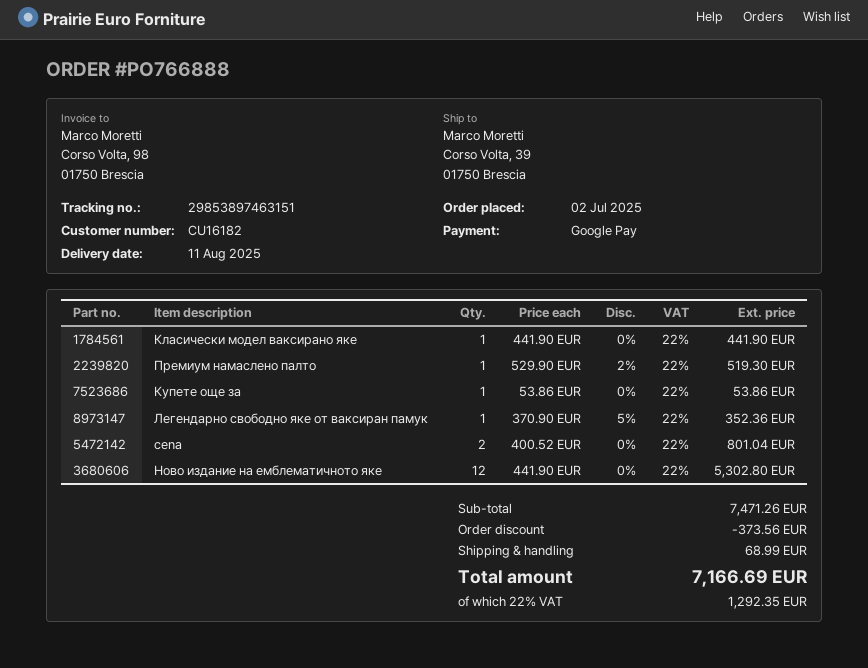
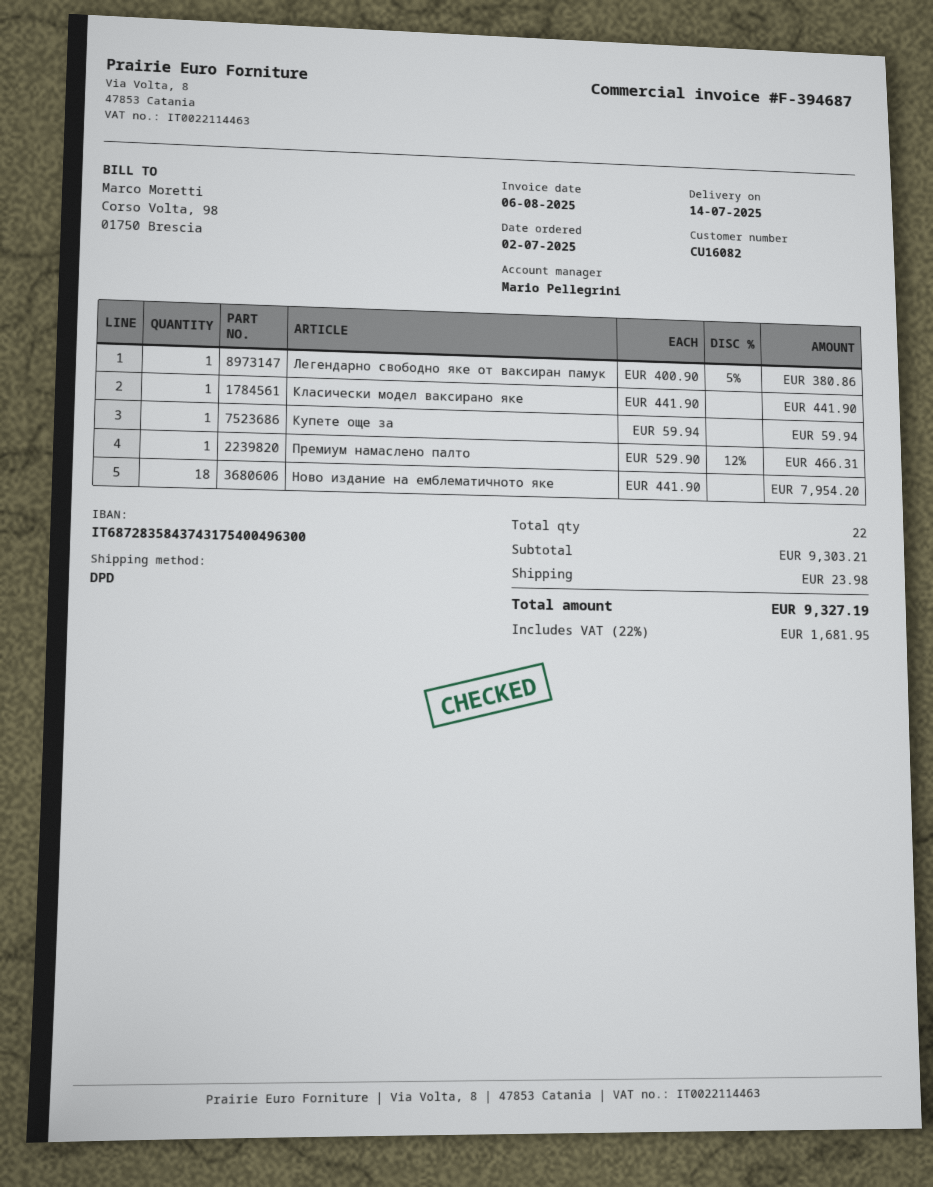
delivery date: 2025-08-11 -> 2025-07-14
customer number: CU16182 -> CU16082
Премиум намаслено палто: 1 x 529.90 - 2% = 519.30 -> 1 x 529.90 - 12% = 466.31
Купете още за: 1 x 53.86 = 53.86 -> 1 x 59.94 = 59.94
Легендарно свободно яке от ваксиран памук: 1 x 370.90 - 5% = 352.36 -> 1 x 400.90 - 5% = 380.86
cena: 2 x 400.52 = 801.04 -> none
Ново издание на емблематичното яке: 12 x 441.90 = 5302.80 -> 18 x 441.90 = 7954.20
subtotal: 7471.26 -> 9303.21
discount: 373.56 -> none
shipping: 68.99 -> 23.98
tax: 22% = 1292.35 -> 22% = 1681.95
total: 7166.69 -> 9327.19

